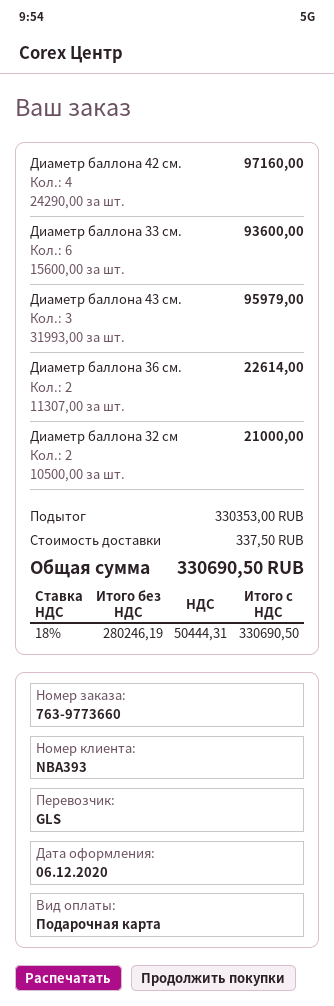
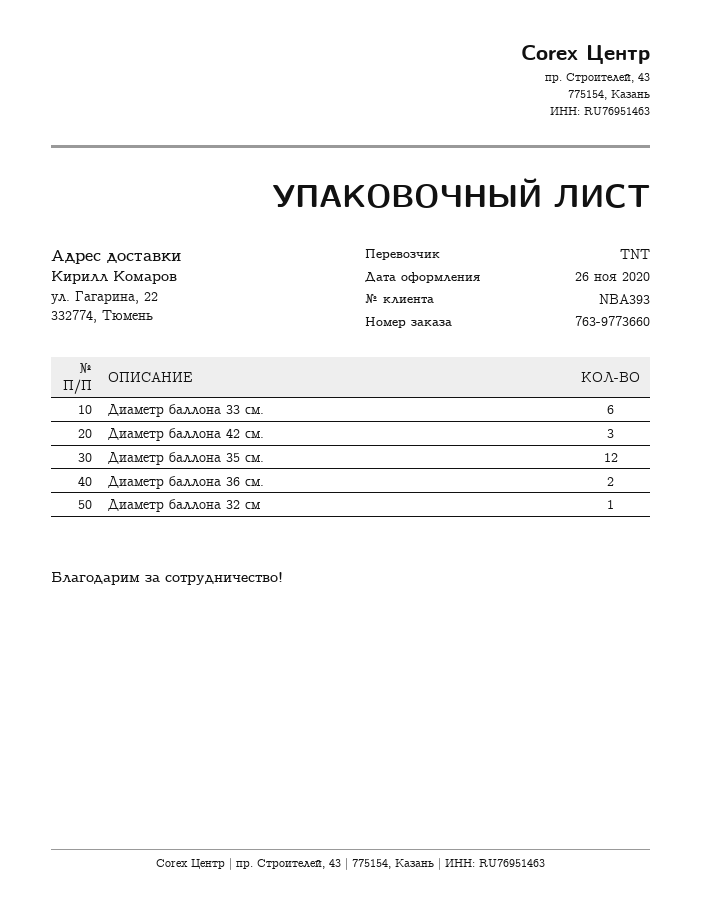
order date: 2020-12-06 -> 2020-11-26
shipping method: GLS -> TNT
Диаметр баллона 42 см.: 4 -> 3
Диаметр баллона 43 см.: 3 -> none
Диаметр баллона 32 см: 2 -> 1
Диаметр баллона 35 см.: none -> 12

